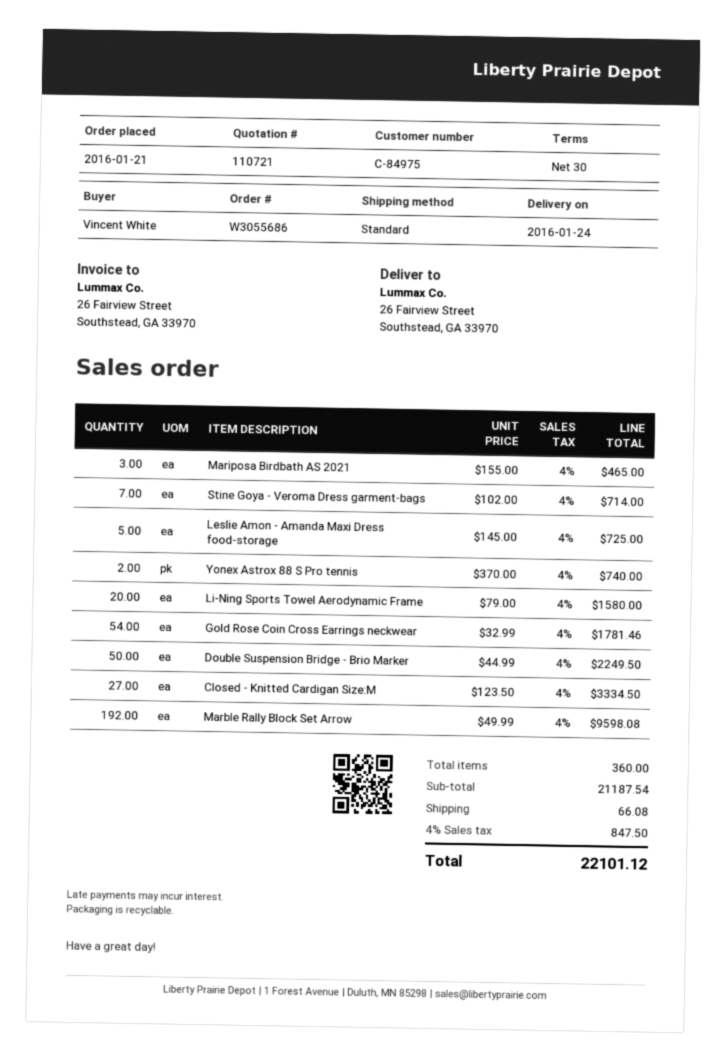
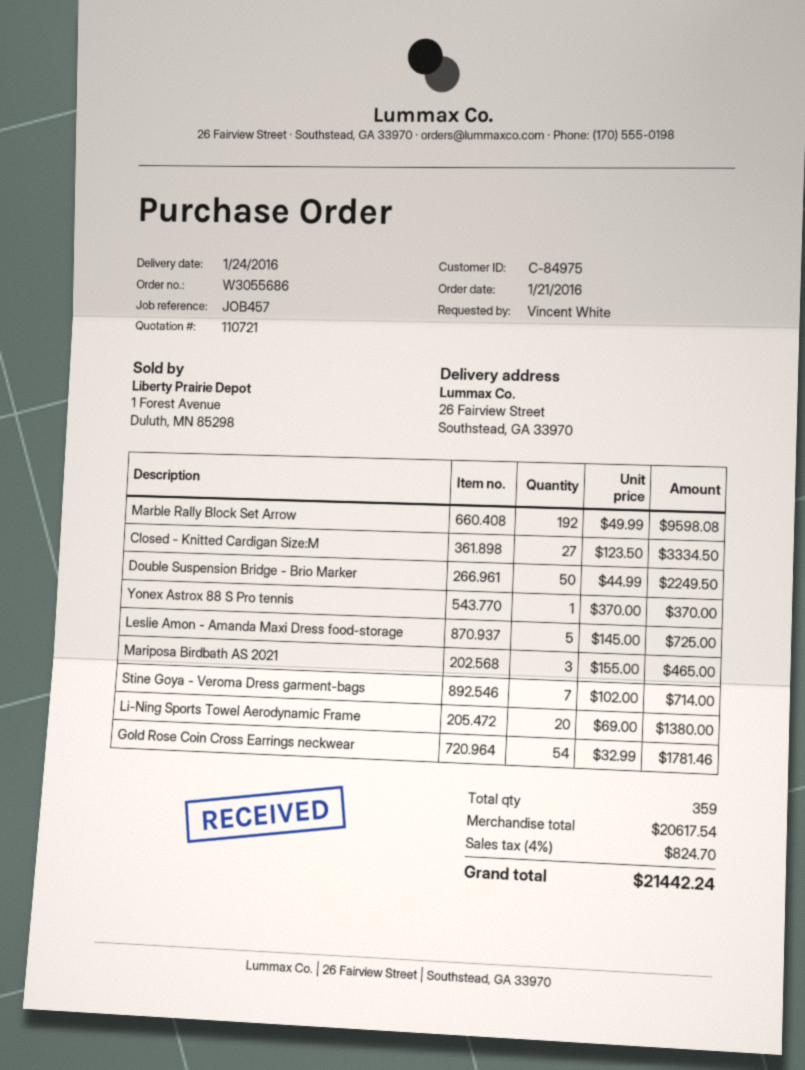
Yonex Astrox 88 S Pro tennis: 2 x 370.00 = 740.00 -> 1 x 370.00 = 370.00
Li-Ning Sports Towel Aerodynamic Frame: 20 x 79.00 = 1580.00 -> 20 x 69.00 = 1380.00
total quantity: 360 -> 359
subtotal: 21187.54 -> 20617.54
shipping: 66.08 -> none
tax: 4% = 847.50 -> 4% = 824.70
total: 22101.12 -> 21442.24

